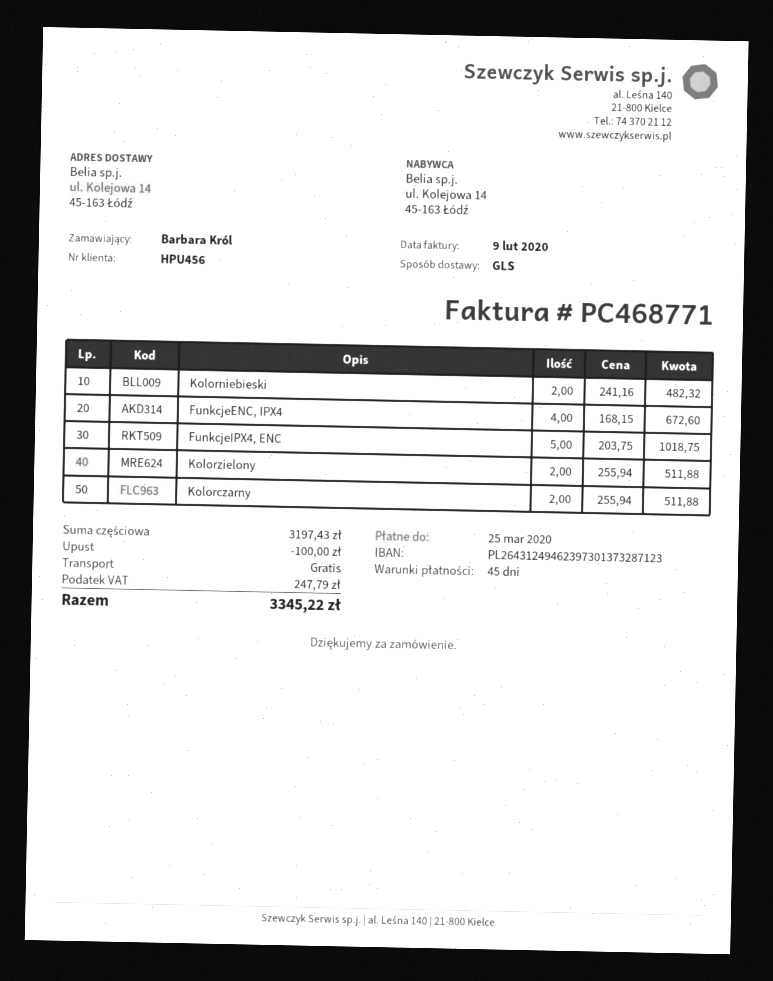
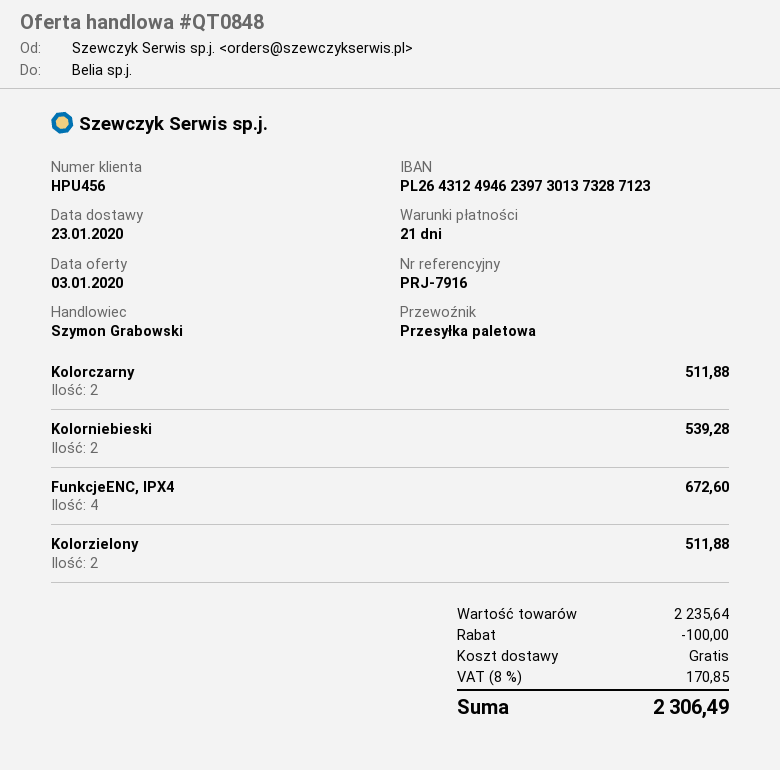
payment terms: 45 days -> 21 days
shipping method: GLS -> pallet freight
Kolorniebieski: 2 for 482.32 -> 2 for 539.28
FunkcjeIPX4, ENC: 5 for 1018.75 -> none
subtotal: 3197.43 -> 2235.64
tax: 247.79 -> 170.85
total: 3345.22 -> 2306.49

